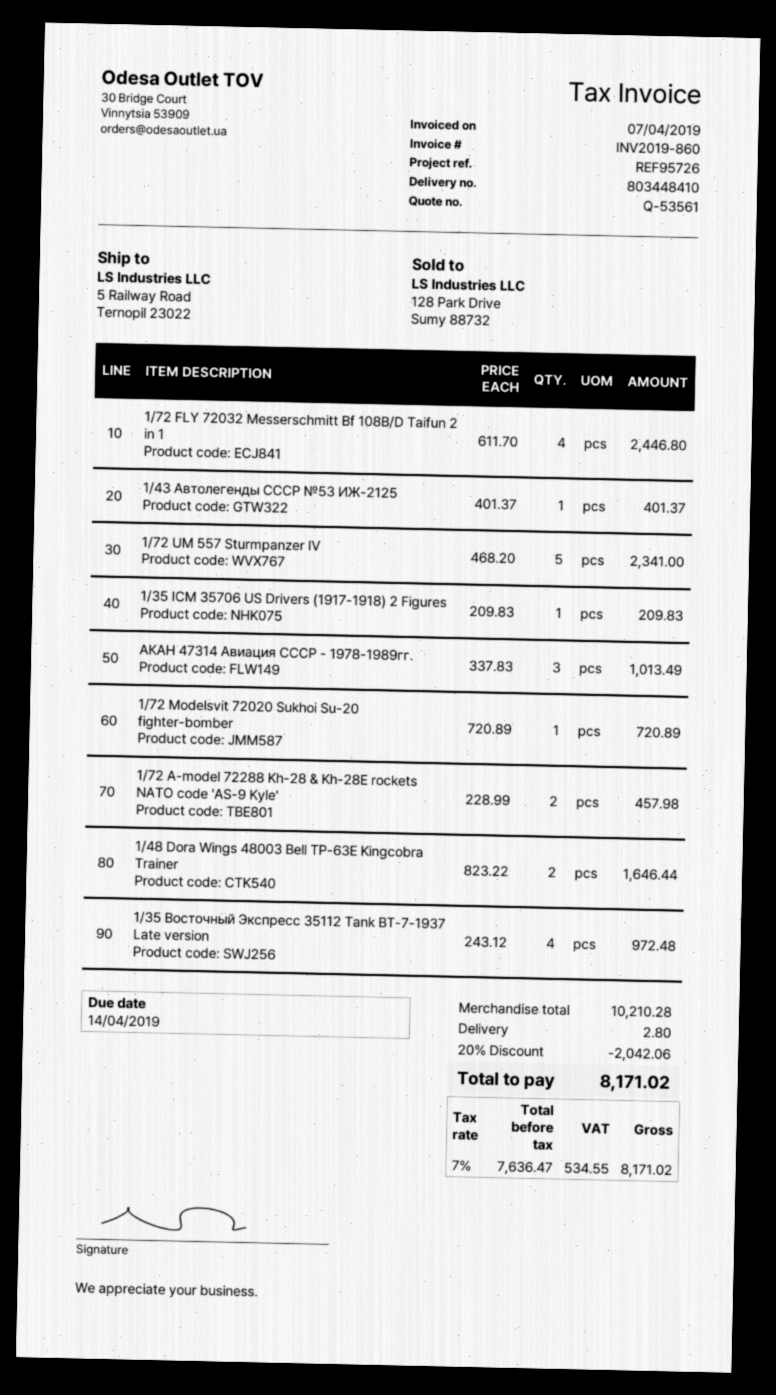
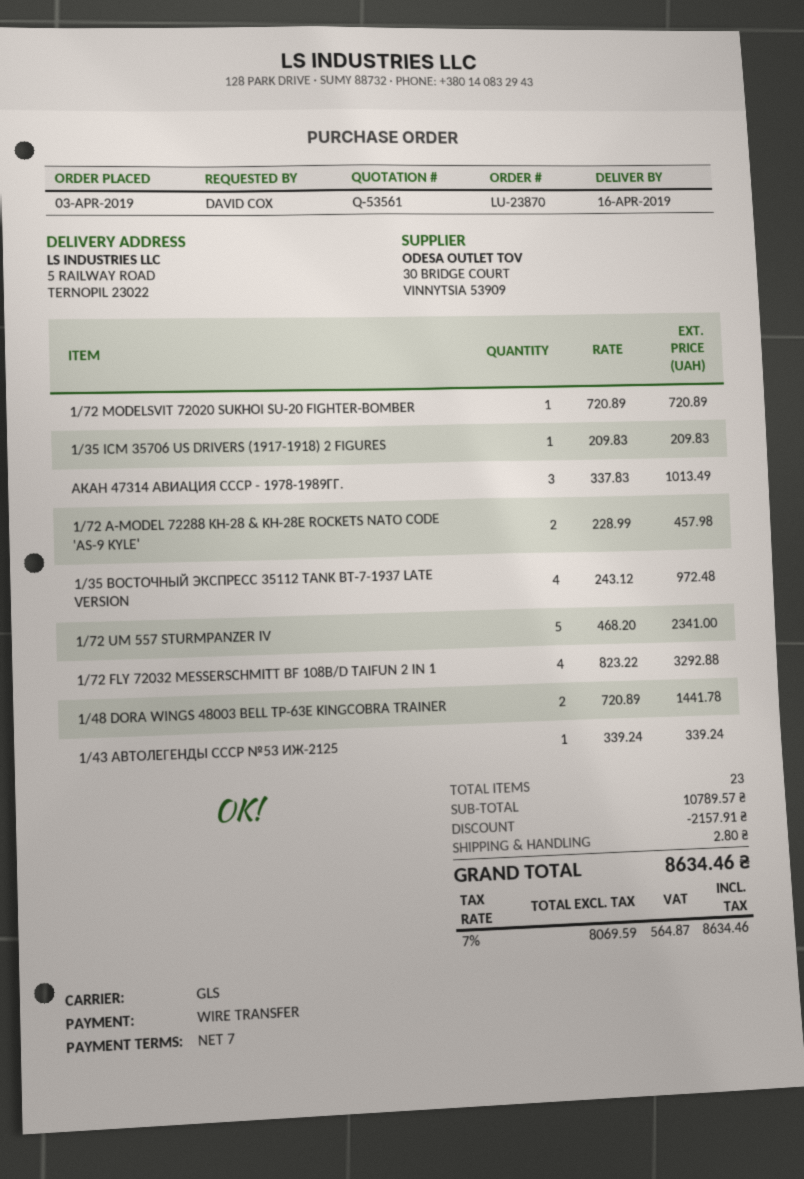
1/72 FLY 72032 Messerschmitt Bf 108B/D Taifun 2 in 1: 4 x 611.70 = 2446.80 -> 4 x 823.22 = 3292.88
1/43 Автолегенды СССР №53 ИЖ-2125: 1 x 401.37 = 401.37 -> 1 x 339.24 = 339.24
1/48 Dora Wings 48003 Bell TP-63E Kingcobra Trainer: 2 x 823.22 = 1646.44 -> 2 x 720.89 = 1441.78
subtotal: 10210.28 -> 10789.57
discount: 2042.06 -> 2157.91
net: 7636.47 -> 8069.59
tax: 7% = 534.55 -> 7% = 564.87
total: 8171.02 -> 8634.46

